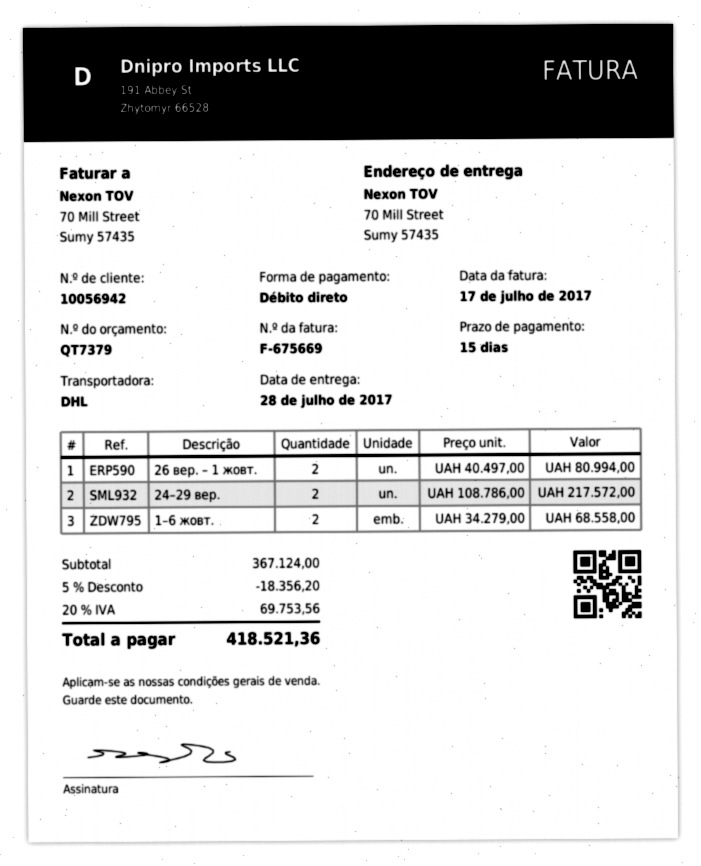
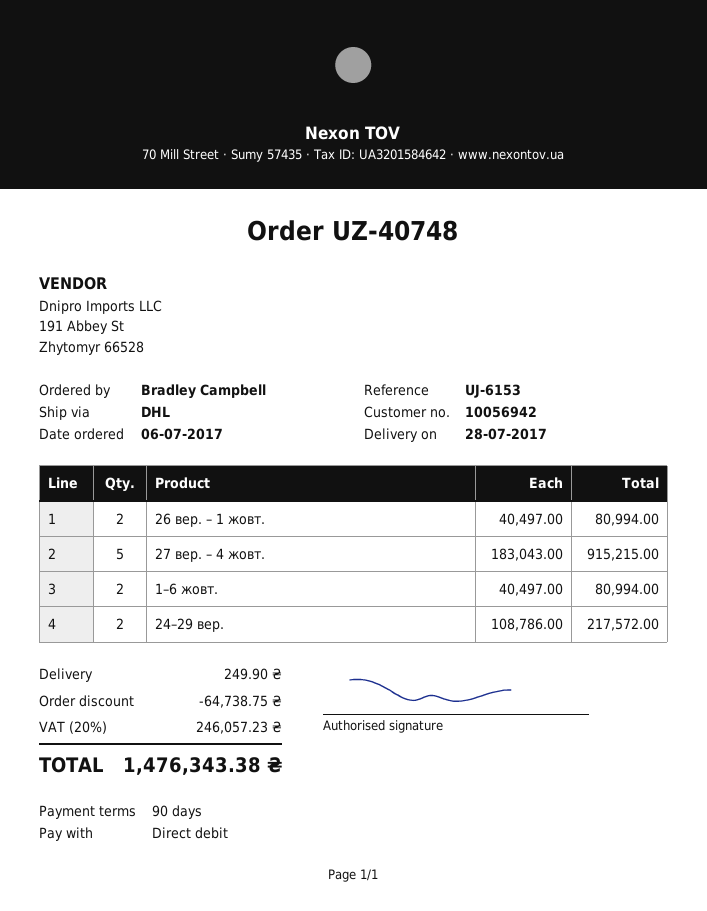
payment terms: 15 days -> 90 days
1–6 жовт.: 2 x 34279.00 = 68558.00 -> 2 x 40497.00 = 80994.00
27 вер. – 4 жовт.: none -> 5 x 183043.00 = 915215.00
discount: 18356.20 -> 64738.75
shipping: none -> 249.90
tax: 20% = 69753.56 -> 20% = 246057.23
total: 418521.36 -> 1476343.38

